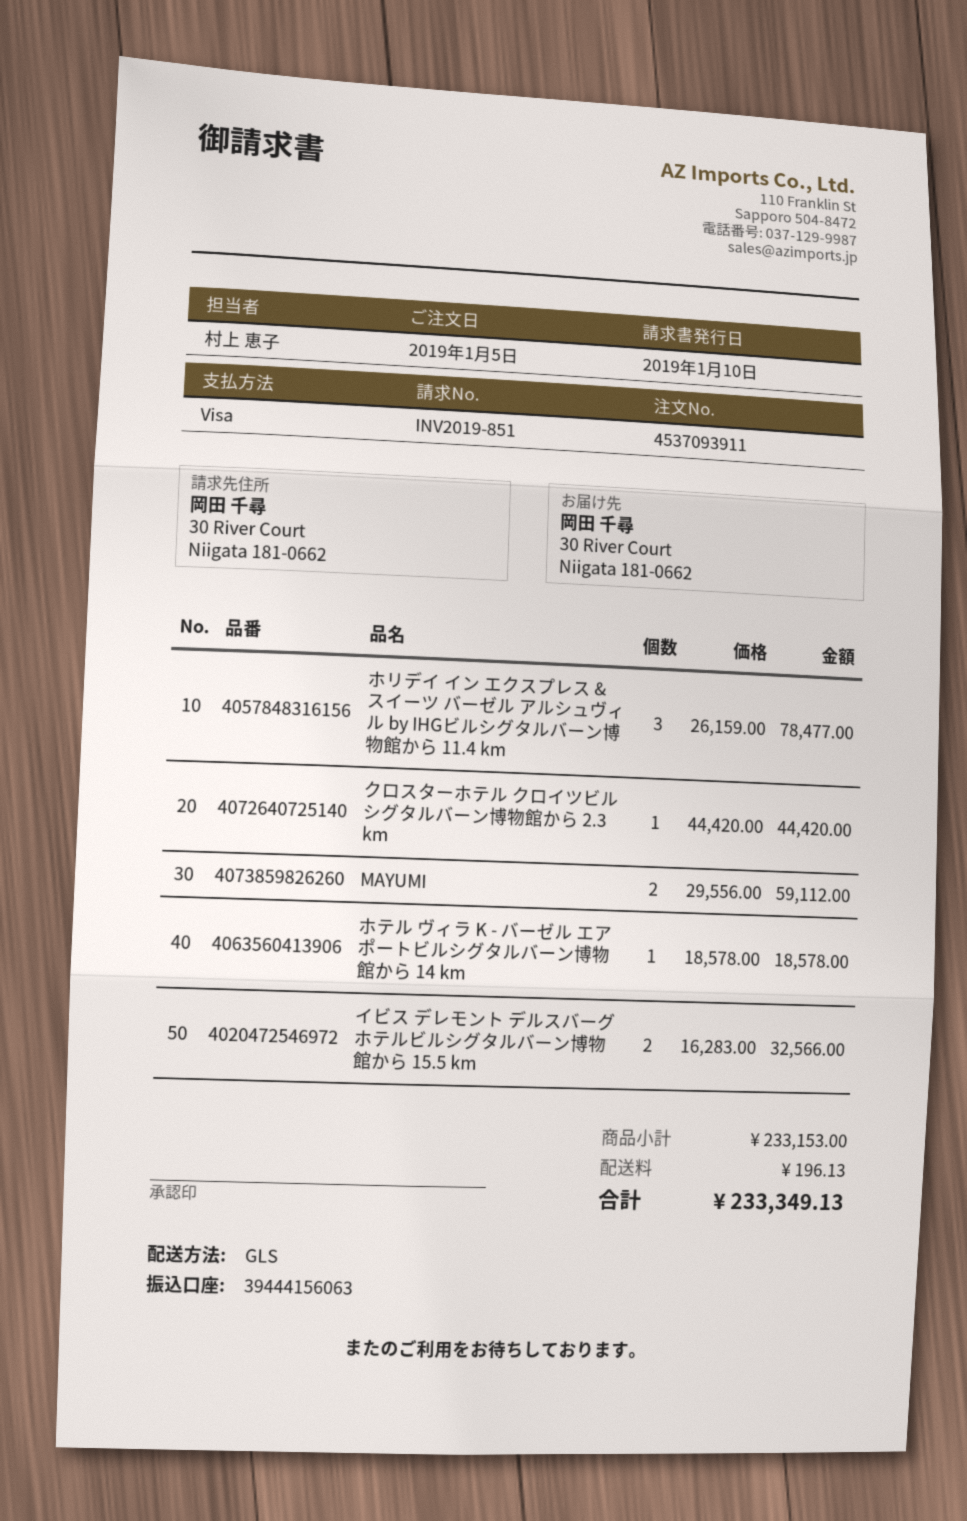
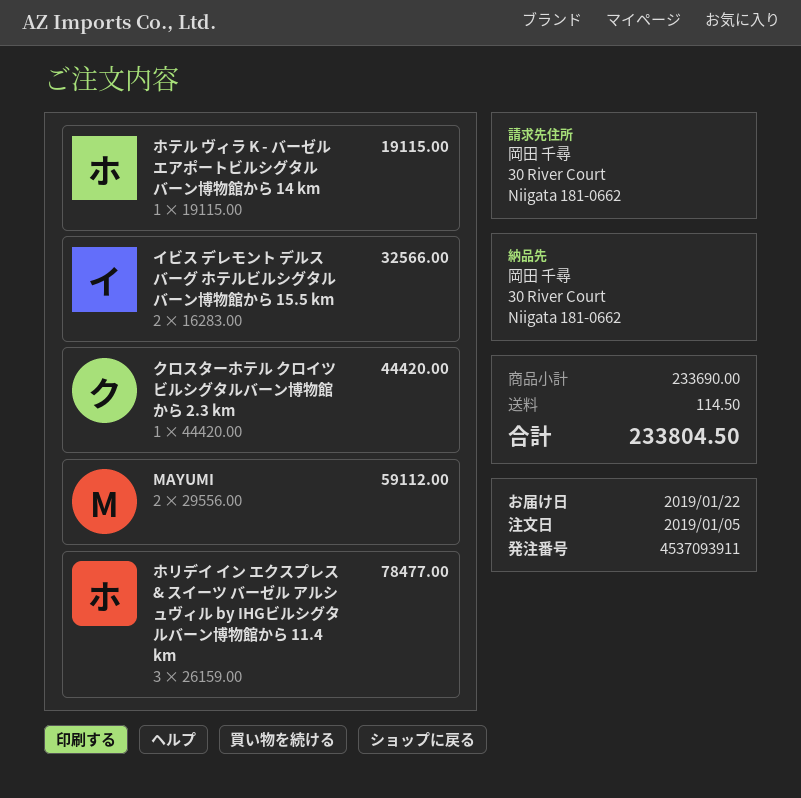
ホテル ヴィラ K - バーゼル エアポートビルシグタルバーン博物館から 14 km: 1 x 18578.00 = 18578.00 -> 1 x 19115.00 = 19115.00
subtotal: 233153.00 -> 233690.00
shipping: 196.13 -> 114.50
total: 233349.13 -> 233804.50

